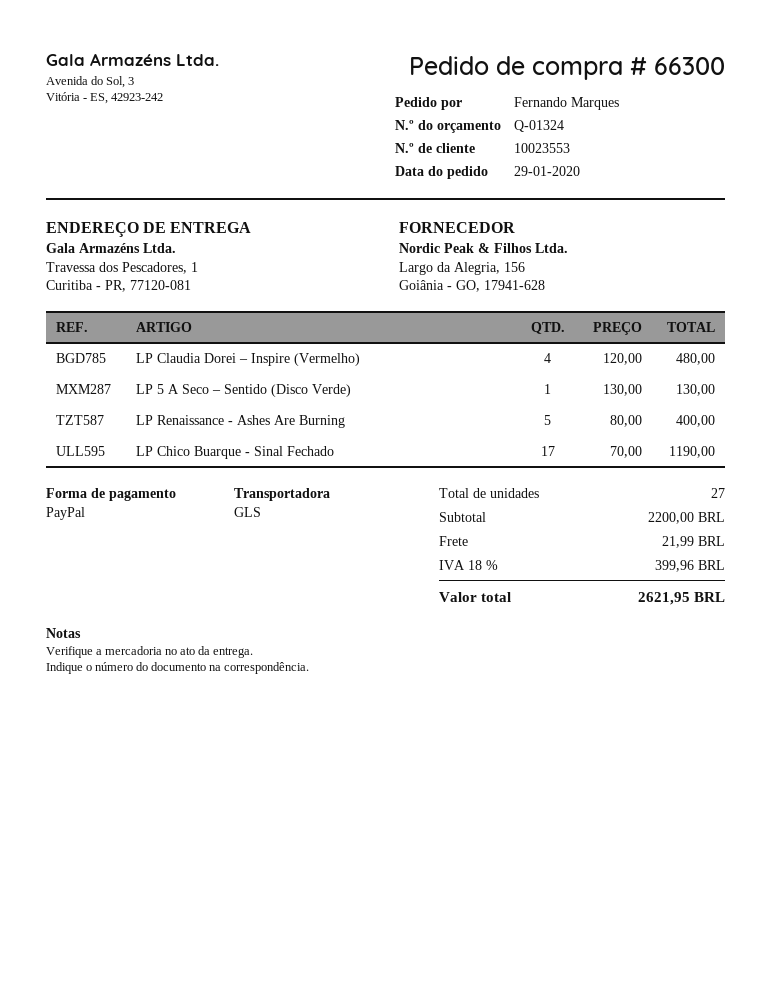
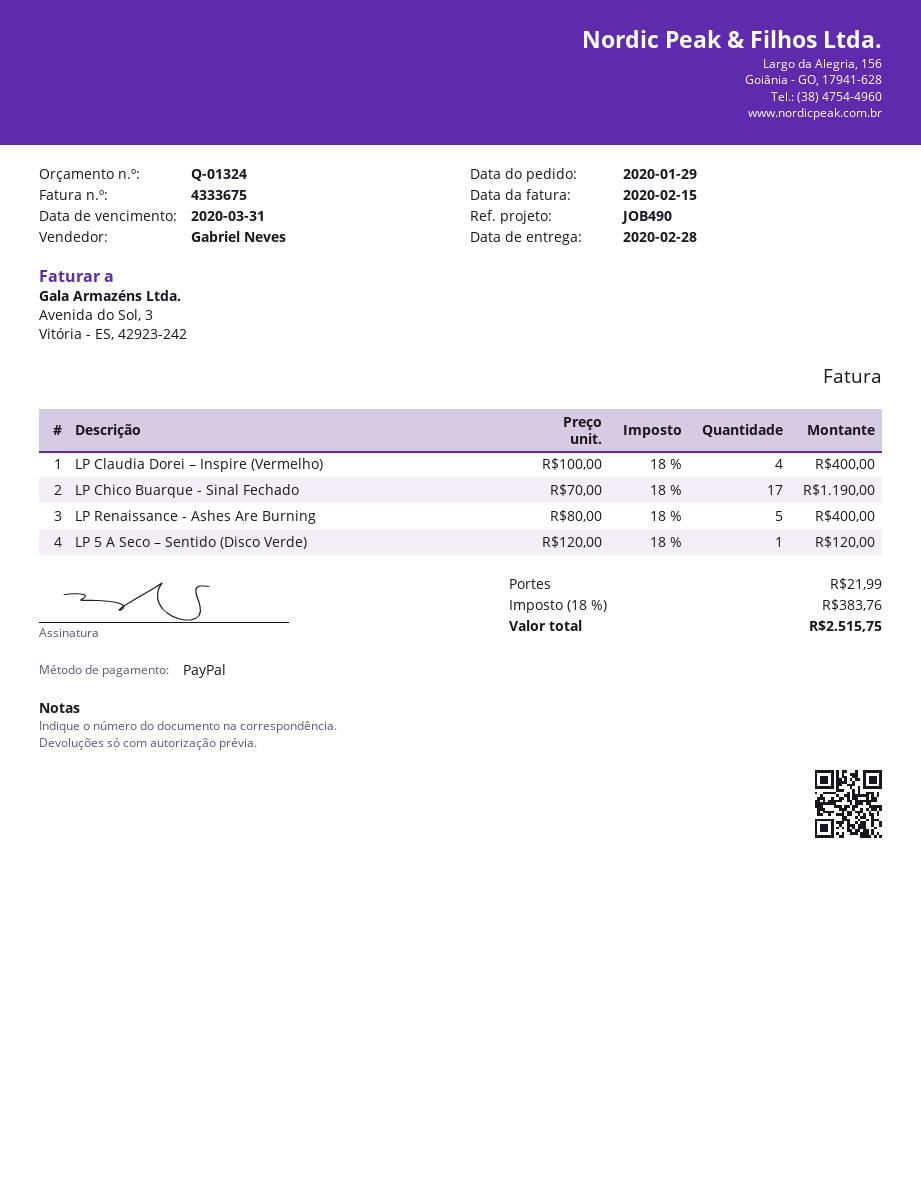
LP Claudia Dorei – Inspire (Vermelho): 4 x 120.00 = 480.00 -> 4 x 100.00 = 400.00
LP 5 A Seco – Sentido (Disco Verde): 1 x 130.00 = 130.00 -> 1 x 120.00 = 120.00
tax: 18% = 399.96 -> 18% = 383.76
total: 2621.95 -> 2515.75

